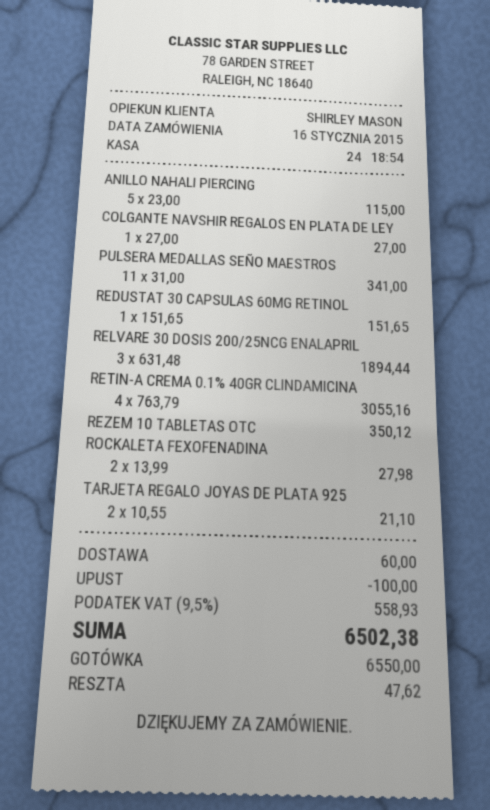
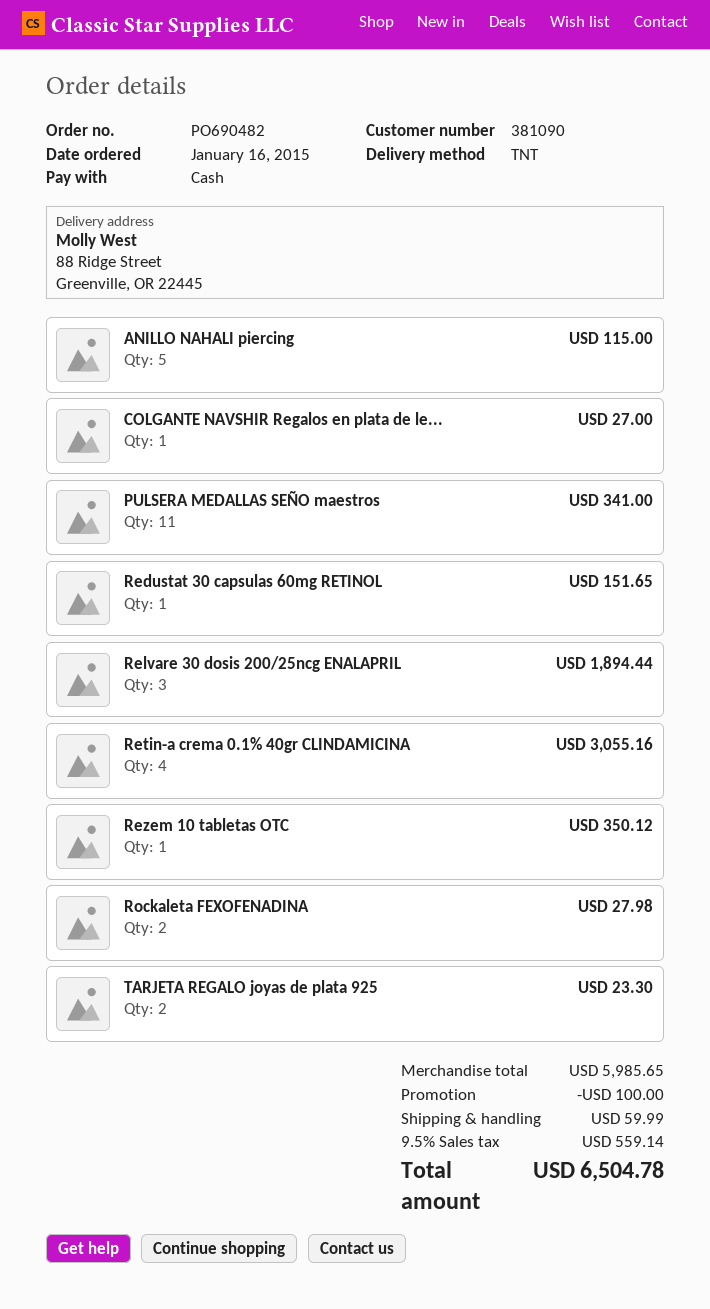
TARJETA REGALO JOYAS DE PLATA 925: 2 for 21.10 -> 2 for 23.30
shipping: 60.00 -> 59.99
tax: 9.5% = 558.93 -> 9.5% = 559.14
total: 6502.38 -> 6504.78

